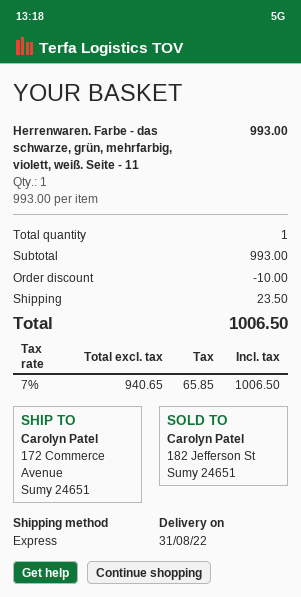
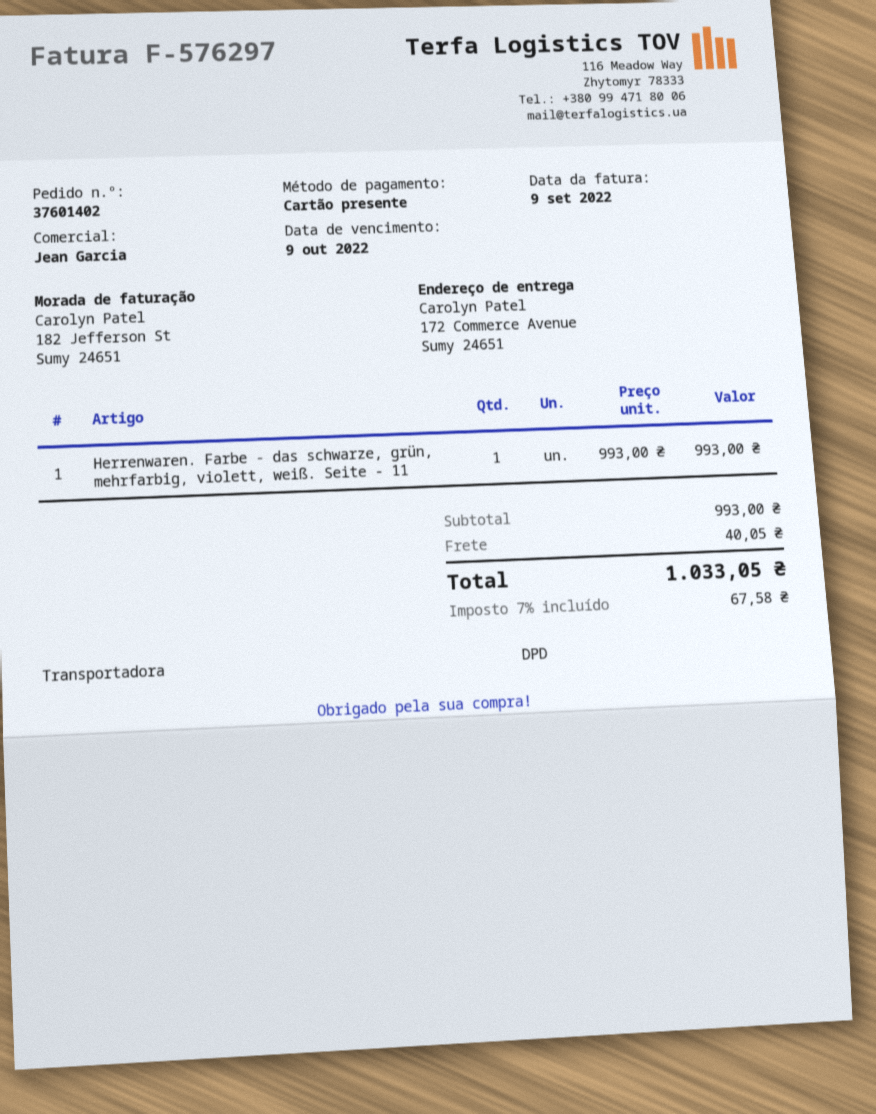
shipping method: express -> DPD
discount: 10.00 -> none
shipping: 23.50 -> 40.05
tax: 7% = 65.85 -> 7% = 67.58
total: 1006.50 -> 1033.05

